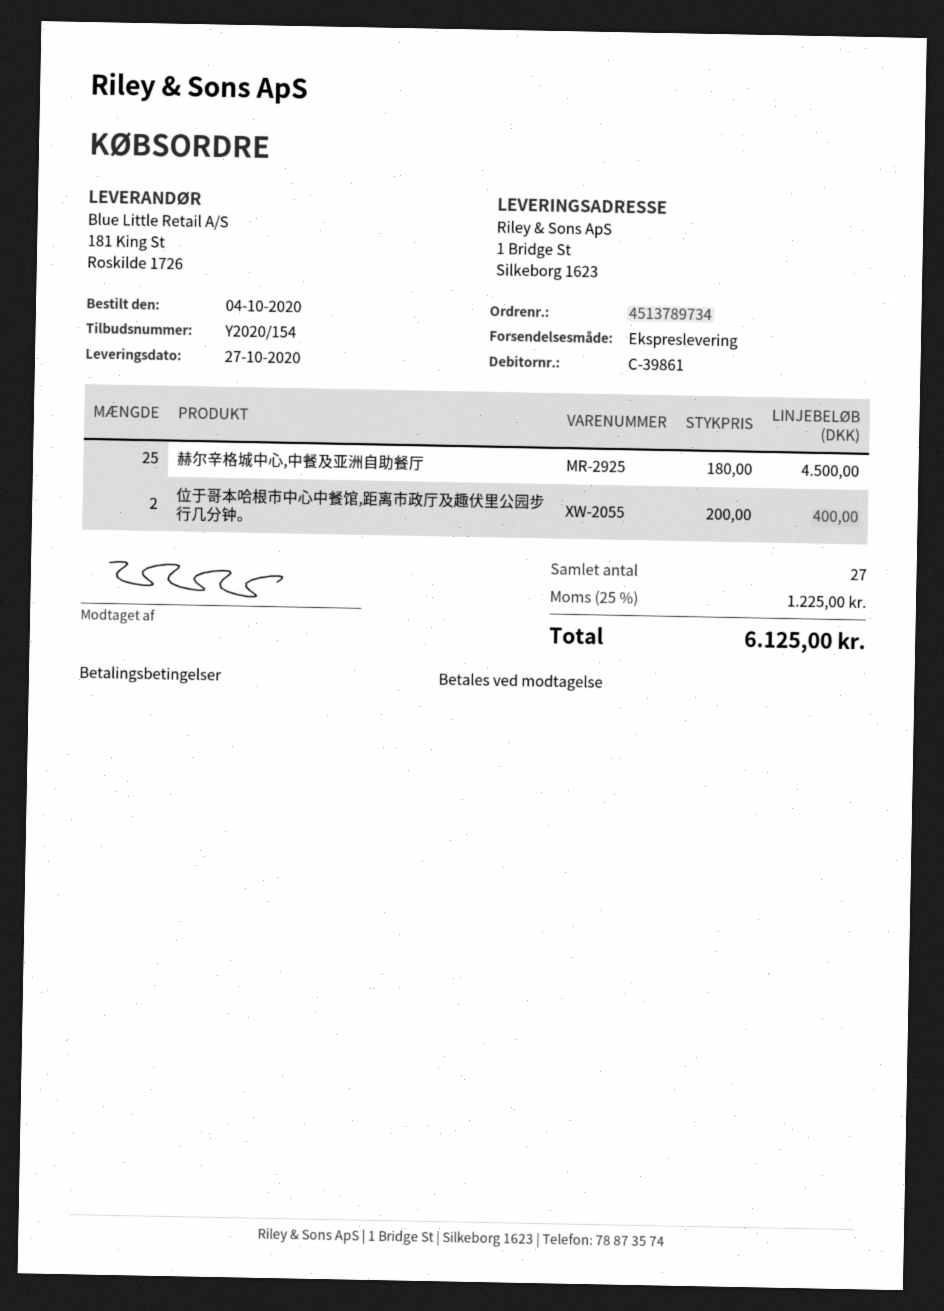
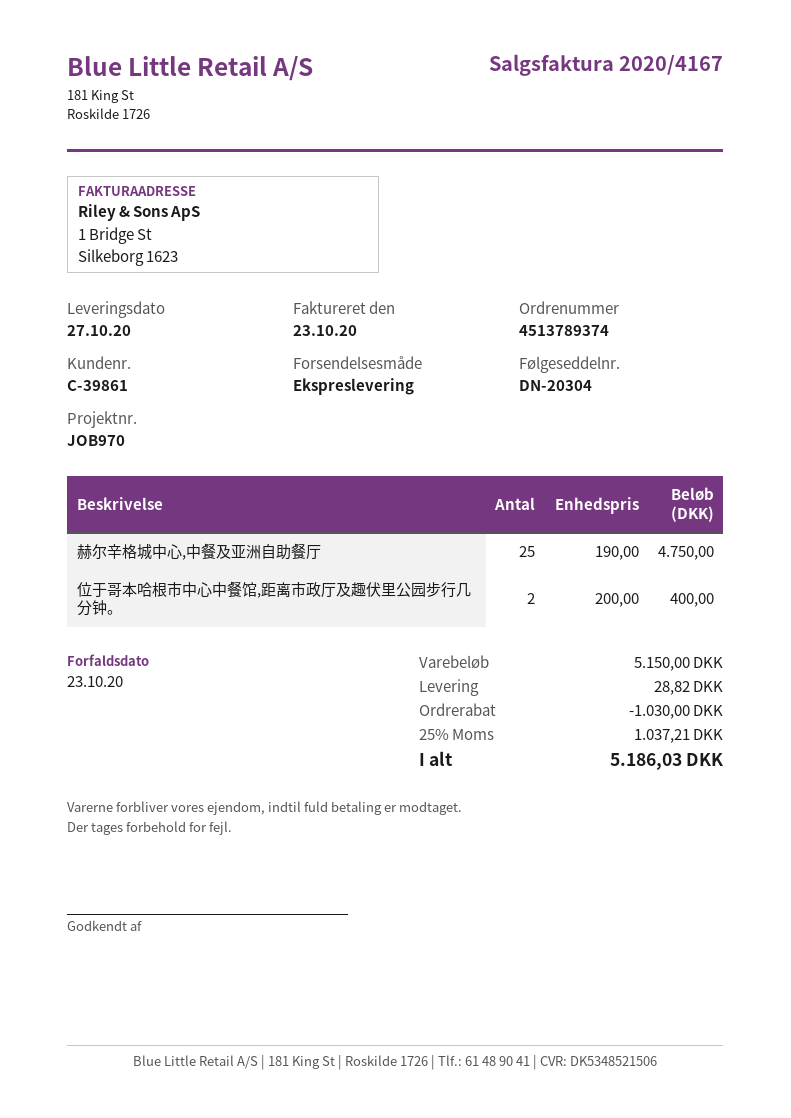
order number: 4513789734 -> 4513789374
赫尔辛格城中心,中餐及亚洲自助餐厅: 25 x 180.00 = 4500.00 -> 25 x 190.00 = 4750.00
discount: none -> 1030.00
shipping: none -> 28.82
tax: 25% = 1225.00 -> 25% = 1037.21
total: 6125.00 -> 5186.03

